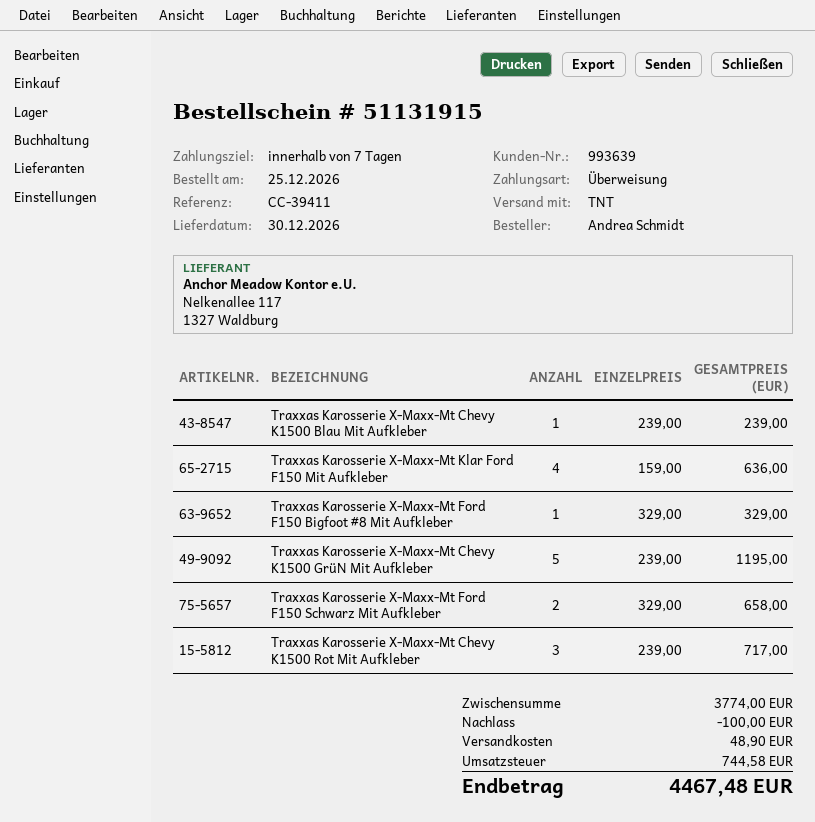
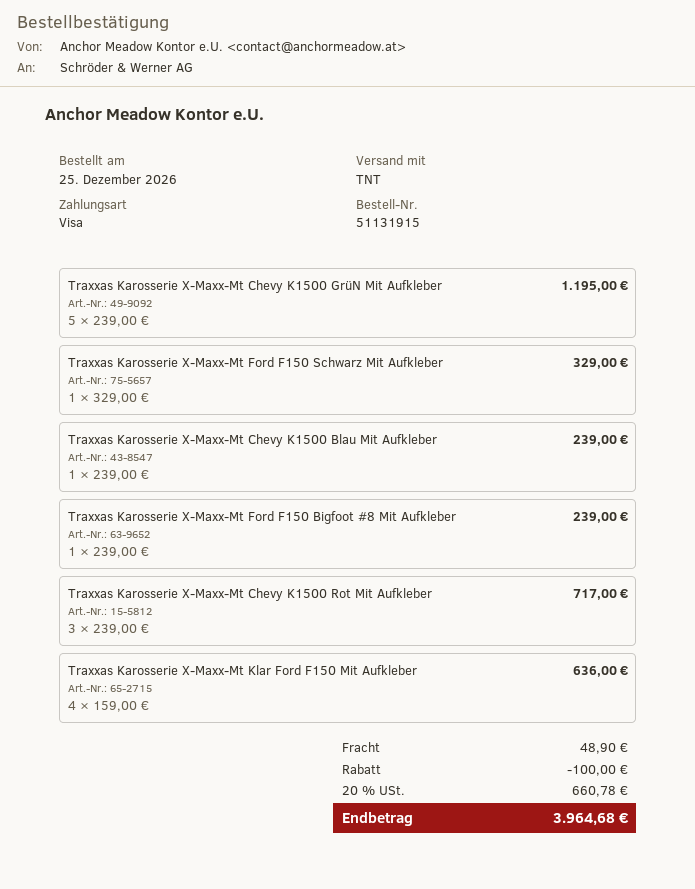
payment method: bank transfer -> Visa
Traxxas Karosserie X-Maxx-Mt Ford F150 Bigfoot #8 Mit Aufkleber: 1 x 329.00 = 329.00 -> 1 x 239.00 = 239.00
Traxxas Karosserie X-Maxx-Mt Ford F150 Schwarz Mit Aufkleber: 2 x 329.00 = 658.00 -> 1 x 329.00 = 329.00
tax: 744.58 -> 660.78
total: 4467.48 -> 3964.68

